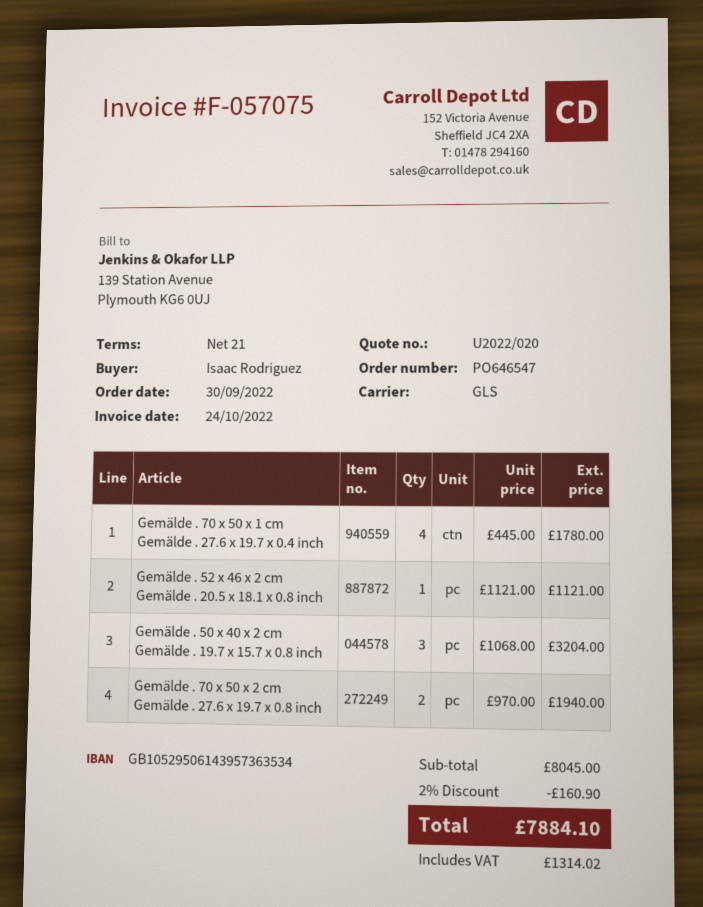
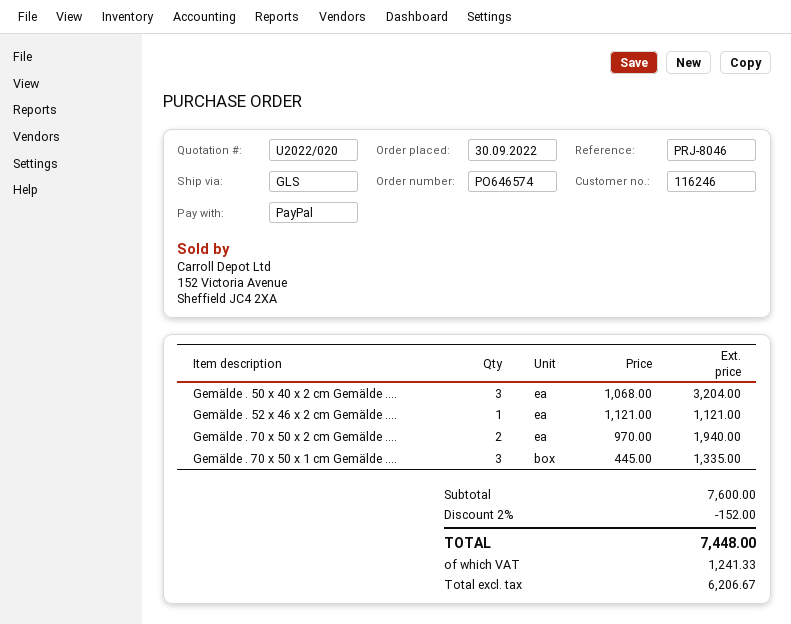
order number: PO646547 -> PO646574
Gemälde . 70 x 50 x 1 cm Gemälde . 27.6 x 19.7 x 0.4 inch: 4 x 445.00 = 1780.00 -> 3 x 445.00 = 1335.00
subtotal: 8045.00 -> 7600.00
discount: 2% = 160.90 -> 2% = 152.00
tax: 1314.02 -> 1241.33
total: 7884.10 -> 7448.00

